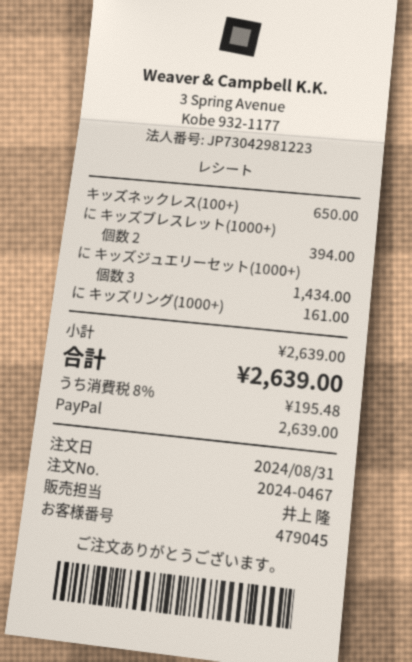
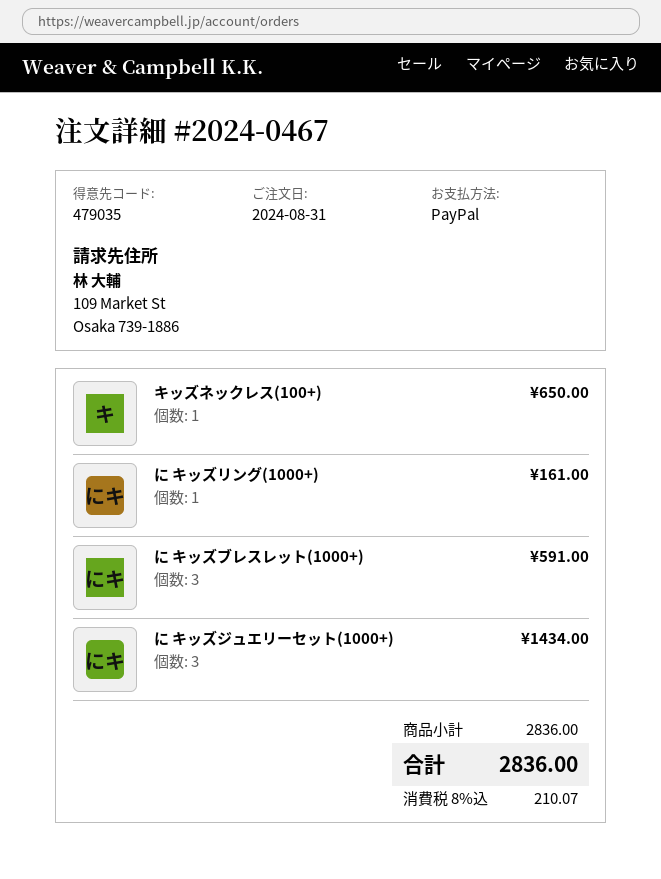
customer number: 479045 -> 479035
に キッズブレスレット(1000+): 2 for 394.00 -> 3 for 591.00
subtotal: 2639.00 -> 2836.00
tax: 8% = 195.48 -> 8% = 210.07
total: 2639.00 -> 2836.00

